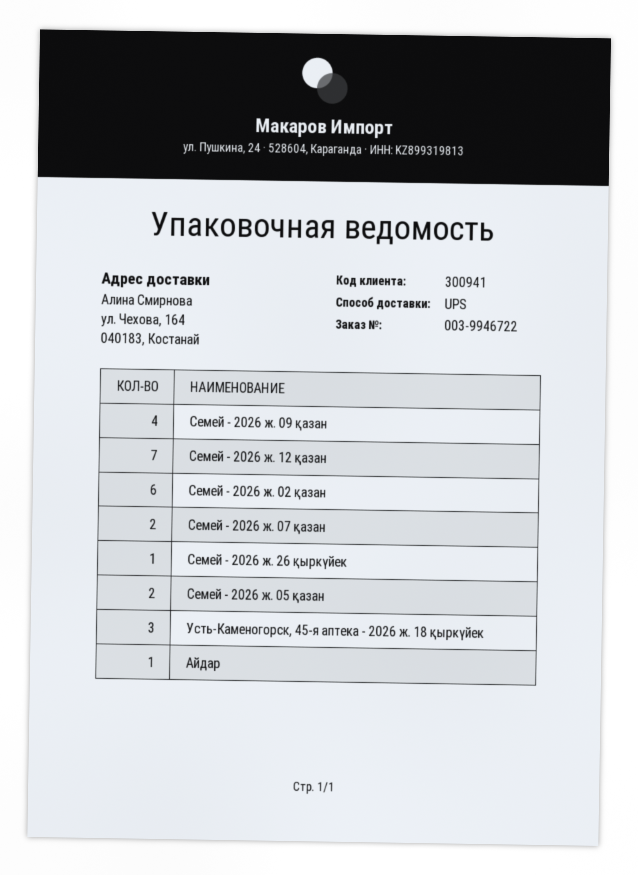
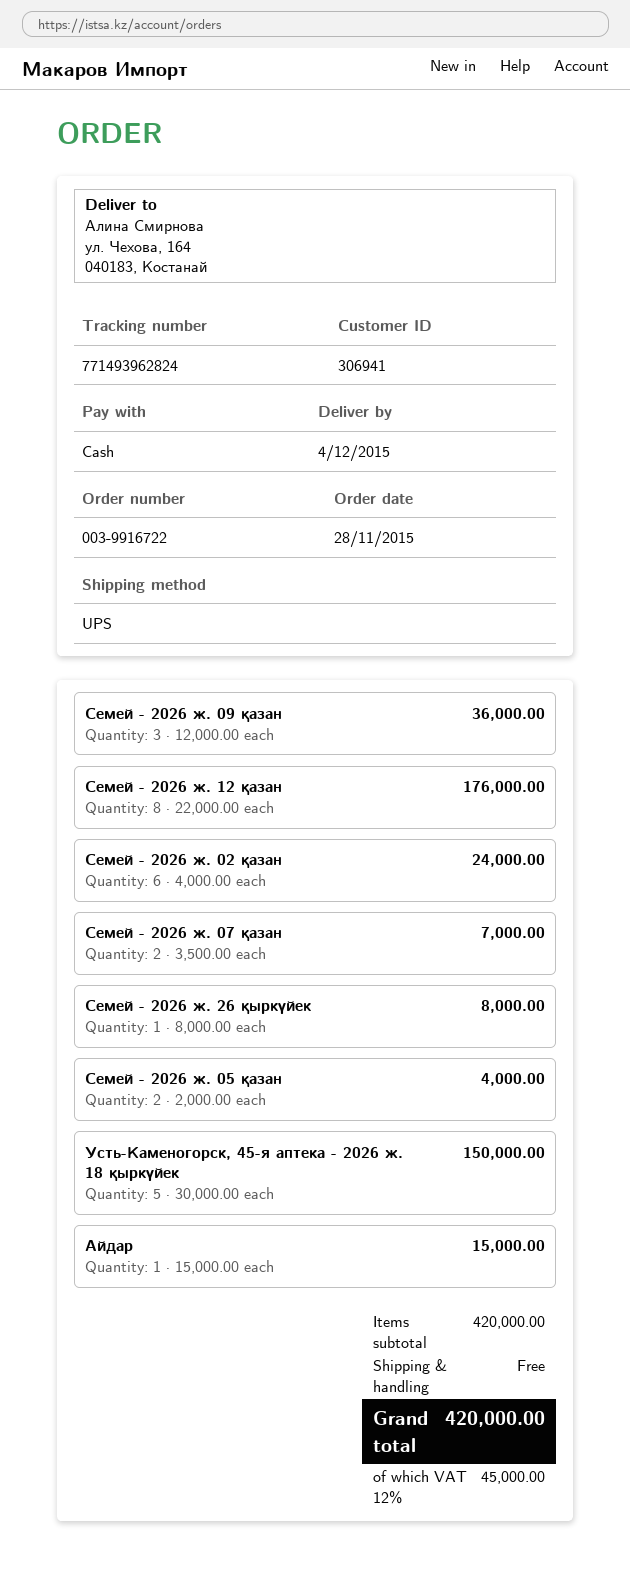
order number: 003-9946722 -> 003-9916722
customer number: 300941 -> 306941
Семей - 2026 ж. 09 қазан: 4 -> 3
Семей - 2026 ж. 12 қазан: 7 -> 8
Усть-Каменогорск, 45-я аптека - 2026 ж. 18 қыркүйек: 3 -> 5

